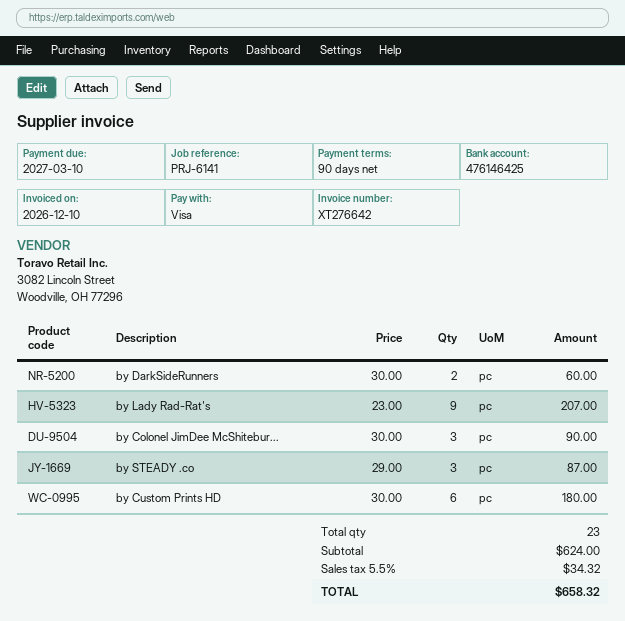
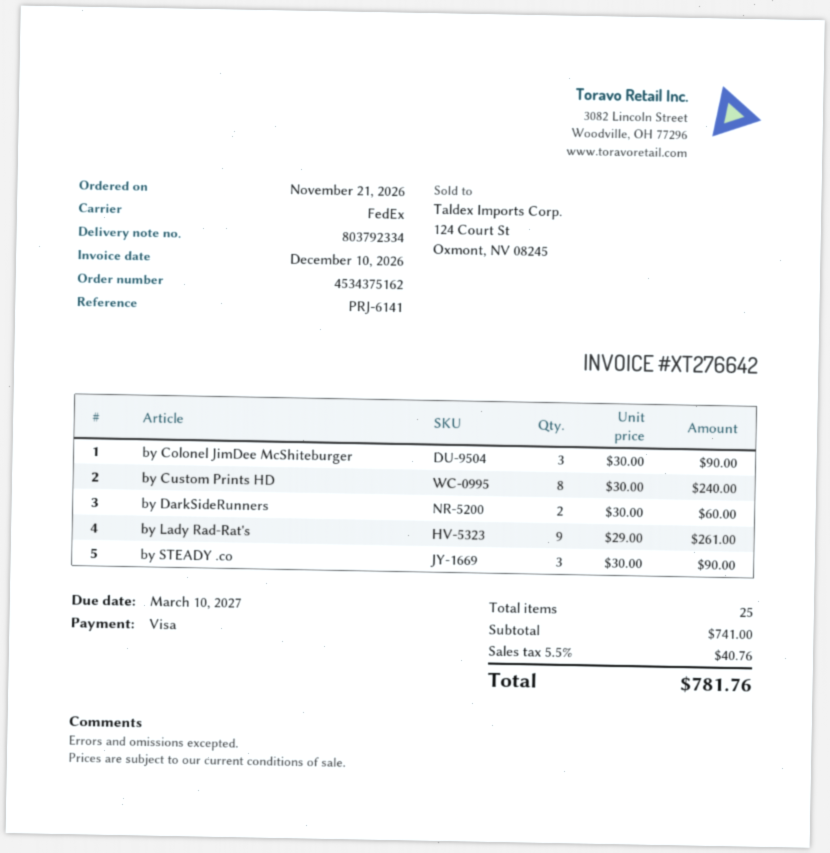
by Lady Rad-Rat's: 9 x 23.00 = 207.00 -> 9 x 29.00 = 261.00
by STEADY .co: 3 x 29.00 = 87.00 -> 3 x 30.00 = 90.00
by Custom Prints HD: 6 x 30.00 = 180.00 -> 8 x 30.00 = 240.00
total quantity: 23 -> 25
subtotal: 624.00 -> 741.00
tax: 5.5% = 34.32 -> 5.5% = 40.76
total: 658.32 -> 781.76

